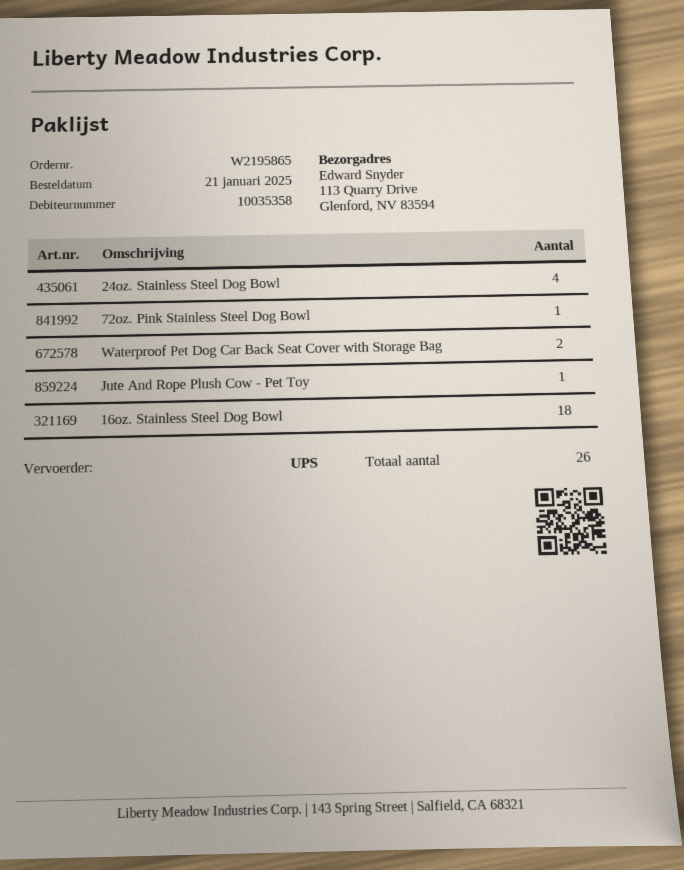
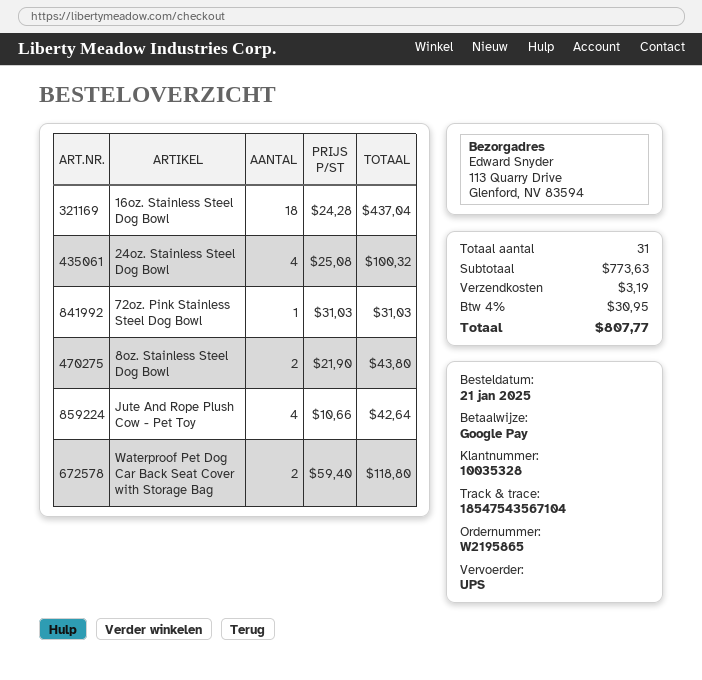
customer number: 10035358 -> 10035328
Jute And Rope Plush Cow - Pet Toy: 1 -> 4
8oz. Stainless Steel Dog Bowl: none -> 2
total quantity: 26 -> 31

